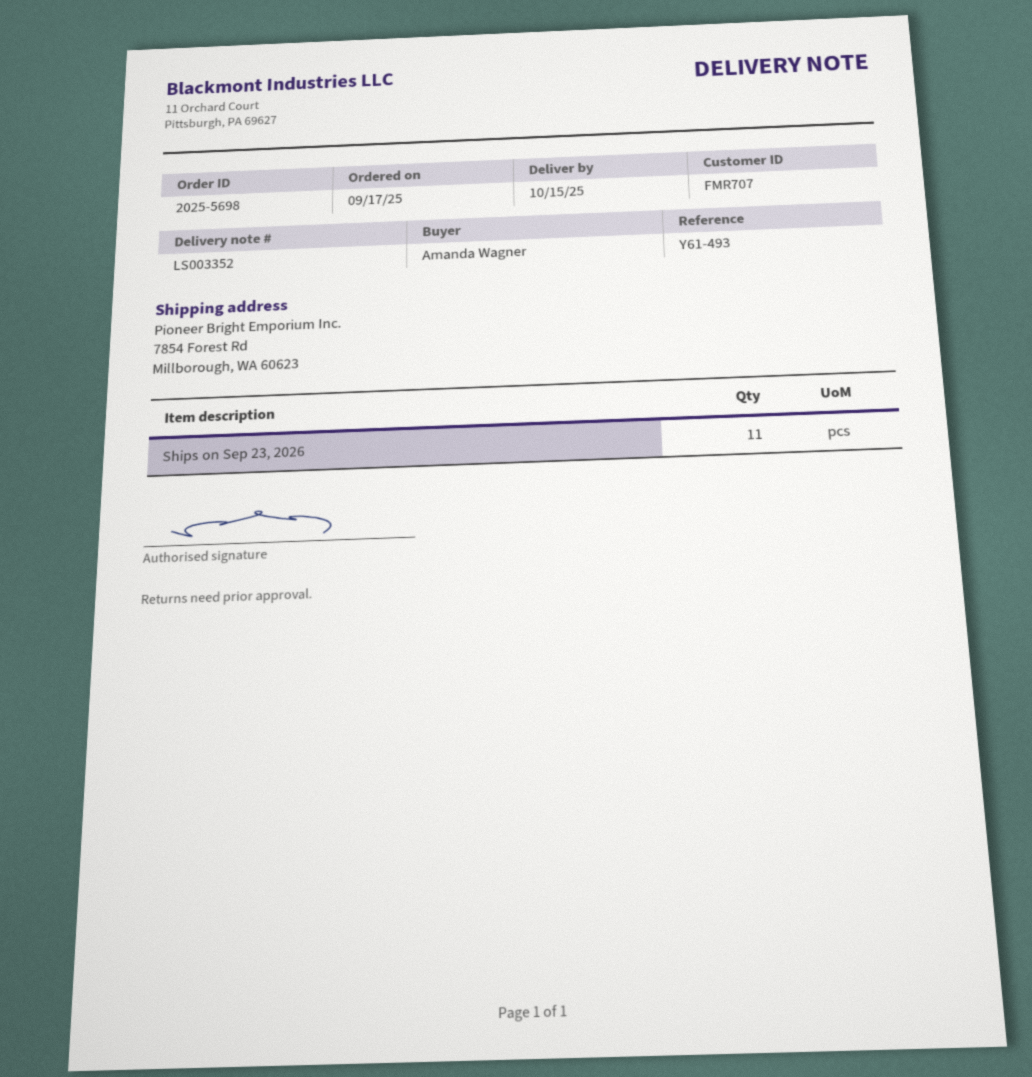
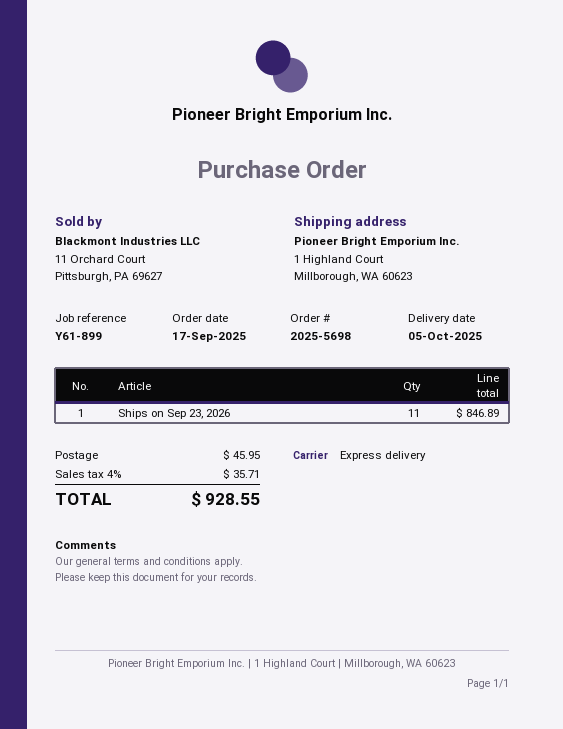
delivery date: 2025-10-15 -> 2025-10-05
reference: Y61-493 -> Y61-899
ship to: 7854 Forest Rd, Millborough, WA 60623 -> 1 Highland Court, Millborough, WA 60623

